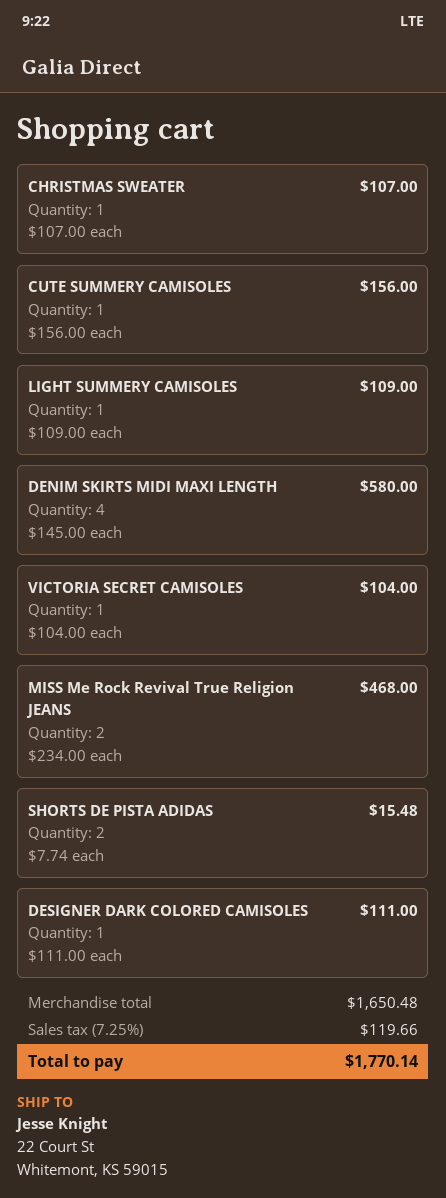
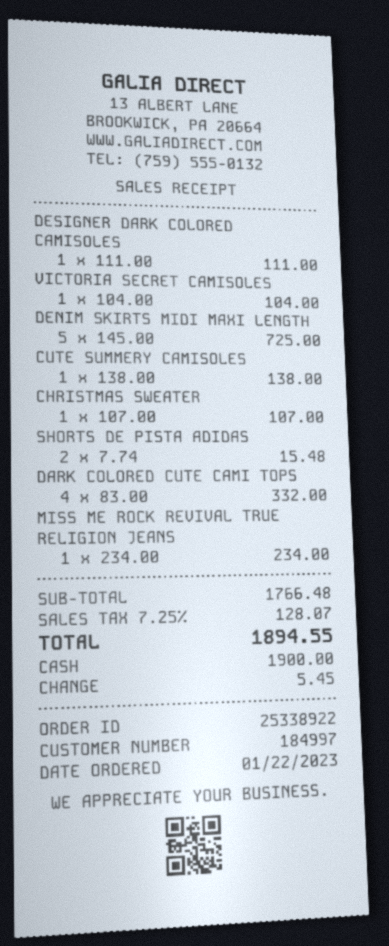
CUTE SUMMERY CAMISOLES: 1 x 156.00 = 156.00 -> 1 x 138.00 = 138.00
LIGHT SUMMERY CAMISOLES: 1 x 109.00 = 109.00 -> none
DENIM SKIRTS MIDI MAXI LENGTH: 4 x 145.00 = 580.00 -> 5 x 145.00 = 725.00
MISS Me Rock Revival True Religion JEANS: 2 x 234.00 = 468.00 -> 1 x 234.00 = 234.00
DARK COLORED CUTE CAMI TOPS: none -> 4 x 83.00 = 332.00
subtotal: 1650.48 -> 1766.48
tax: 7.25% = 119.66 -> 7.25% = 128.07
total: 1770.14 -> 1894.55

